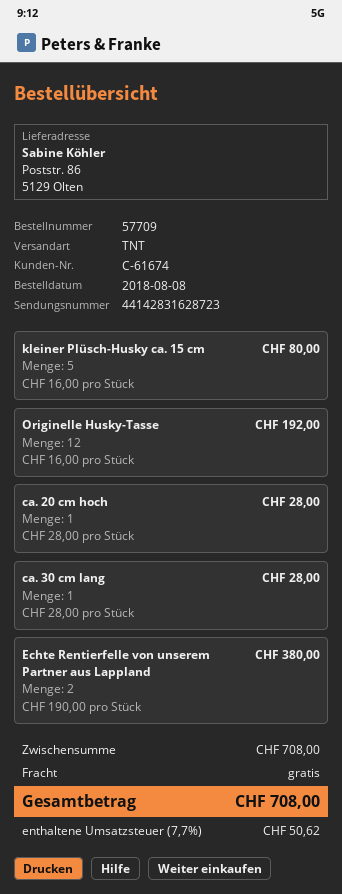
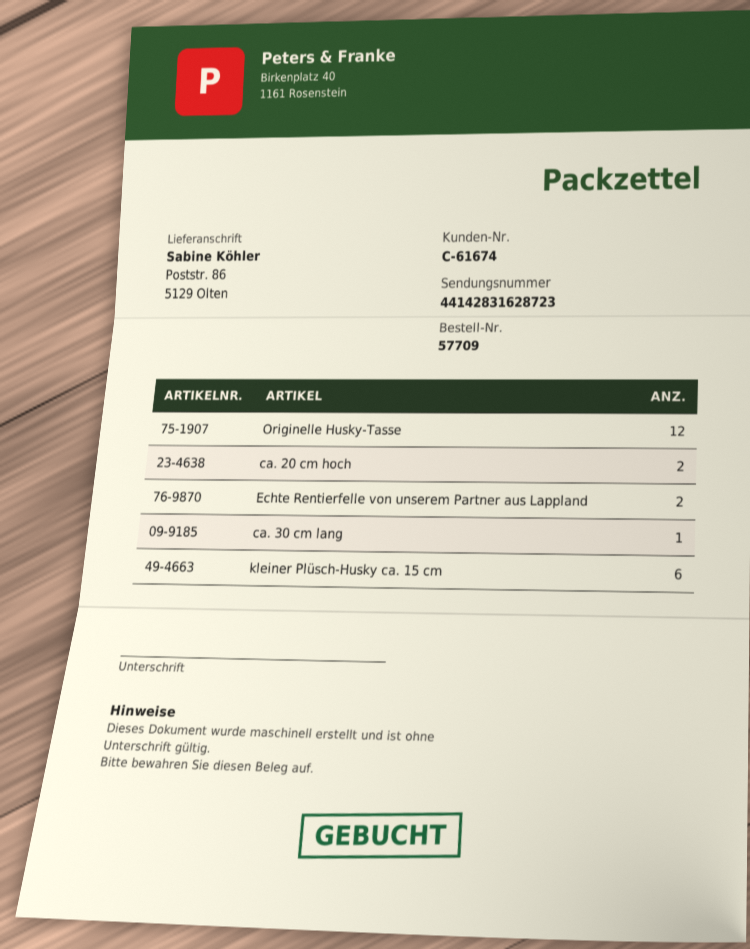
kleiner Plüsch-Husky ca. 15 cm: 5 -> 6
ca. 20 cm hoch: 1 -> 2

